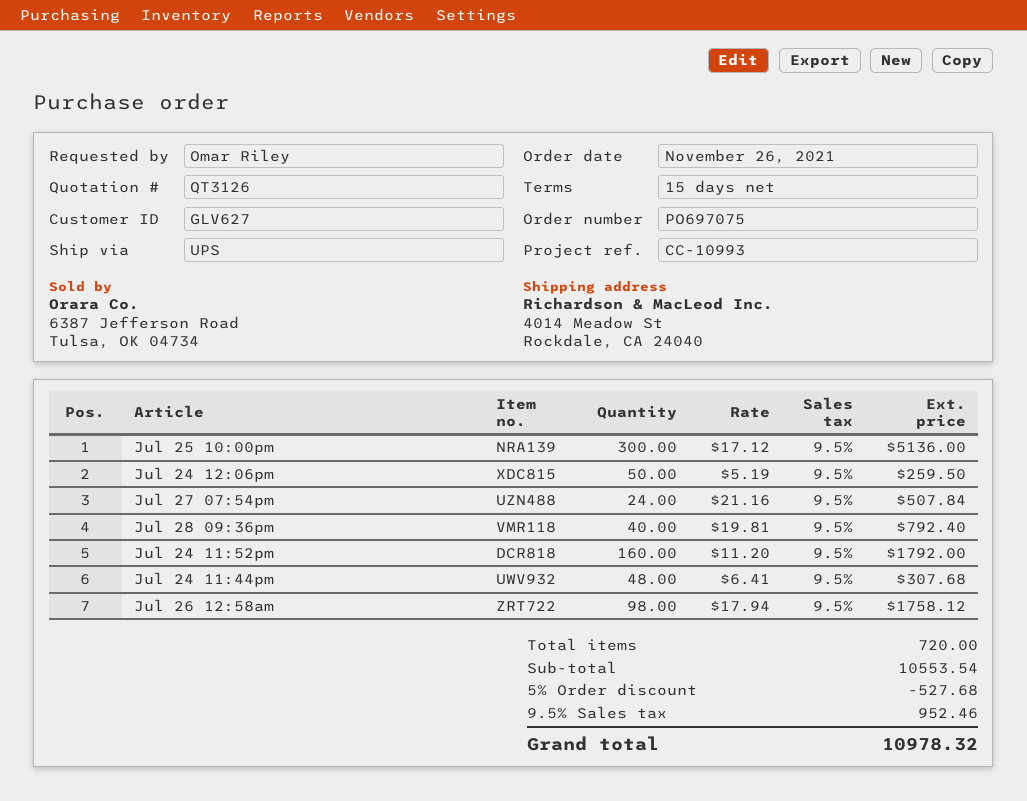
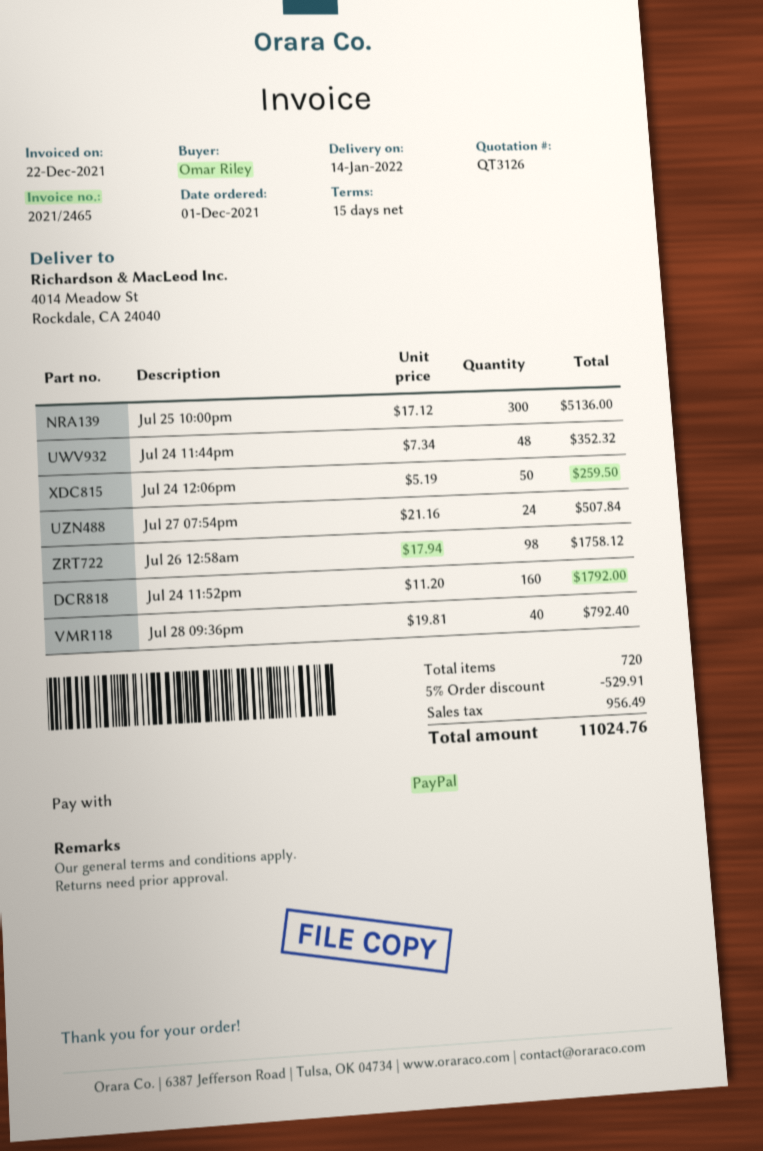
order date: 2021-11-26 -> 2021-12-01
Jul 24 11:44pm: 48 x 6.41 = 307.68 -> 48 x 7.34 = 352.32
discount: 5% = 527.68 -> 5% = 529.91
tax: 952.46 -> 956.49
total: 10978.32 -> 11024.76

